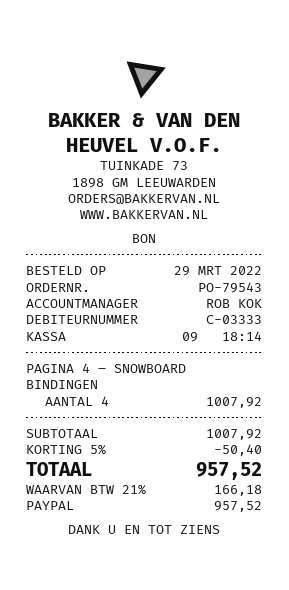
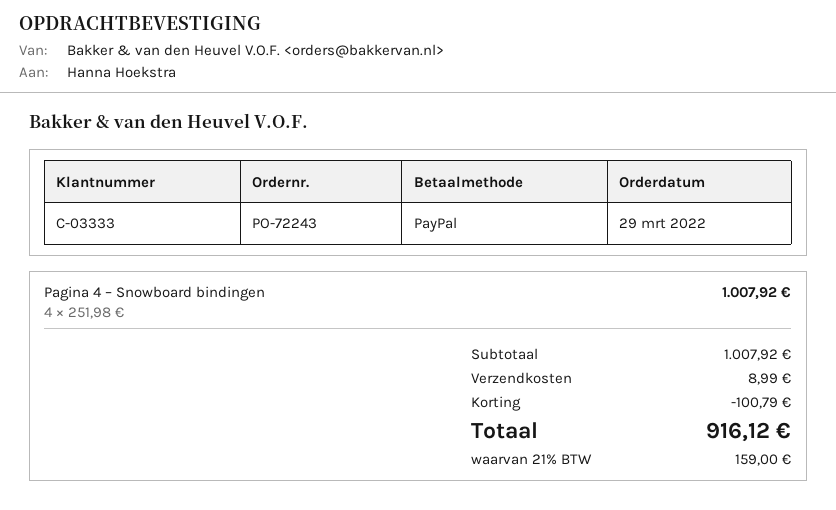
order number: PO-79543 -> PO-72243
discount: 50.40 -> 100.79
shipping: none -> 8.99
tax: 21% = 166.18 -> 21% = 159.00
total: 957.52 -> 916.12

